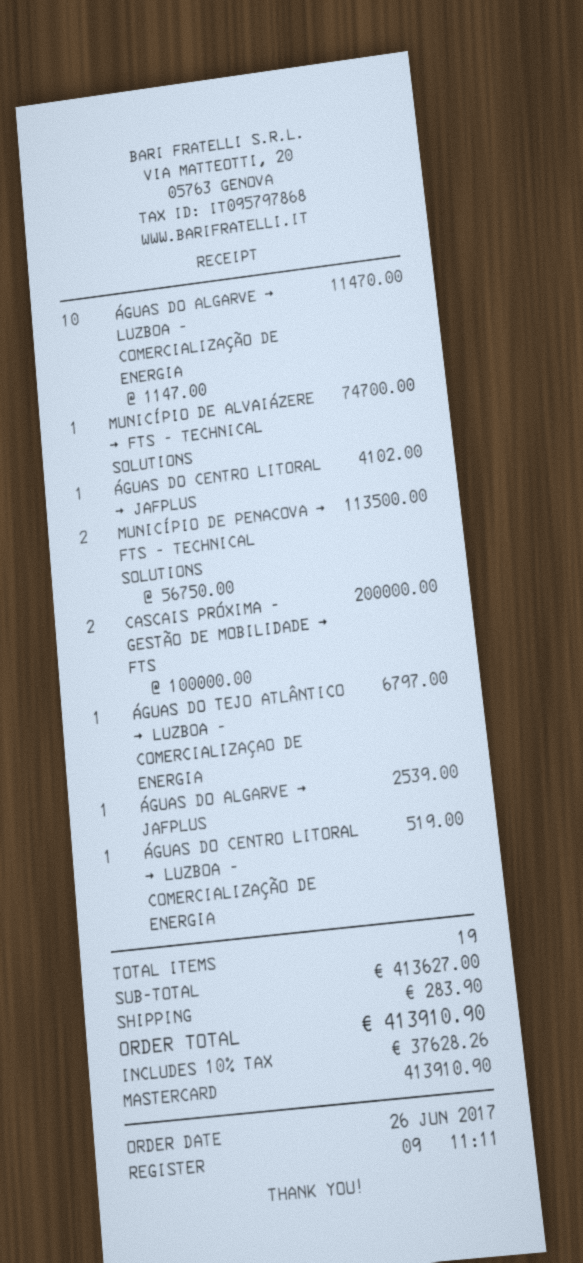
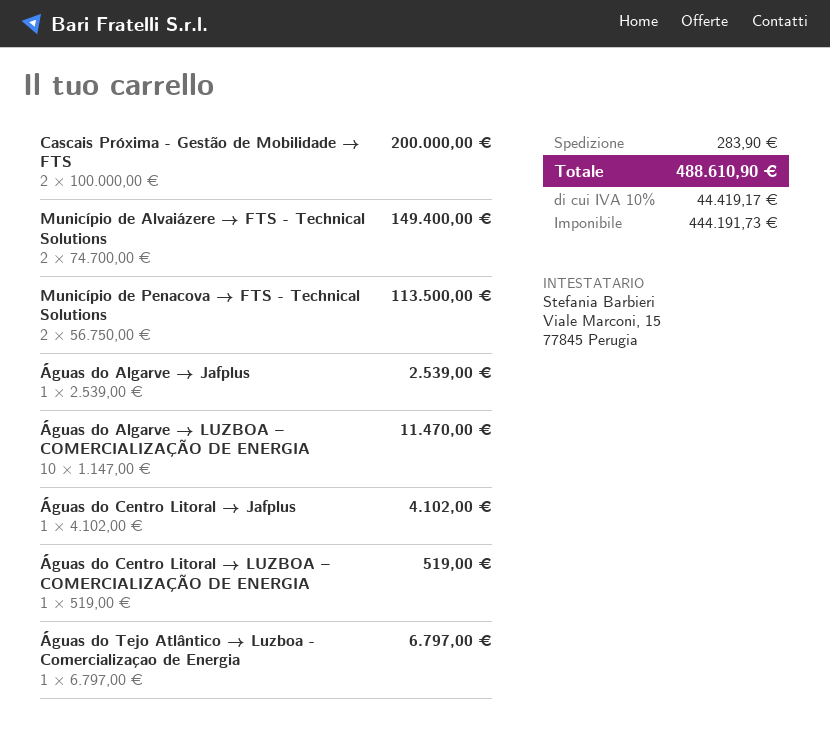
MUNICÍPIO DE ALVAIÁZERE → FTS - TECHNICAL SOLUTIONS: 1 x 74700.00 = 74700.00 -> 2 x 74700.00 = 149400.00
tax: 10% = 37628.26 -> 10% = 44419.17
total: 413910.90 -> 488610.90

